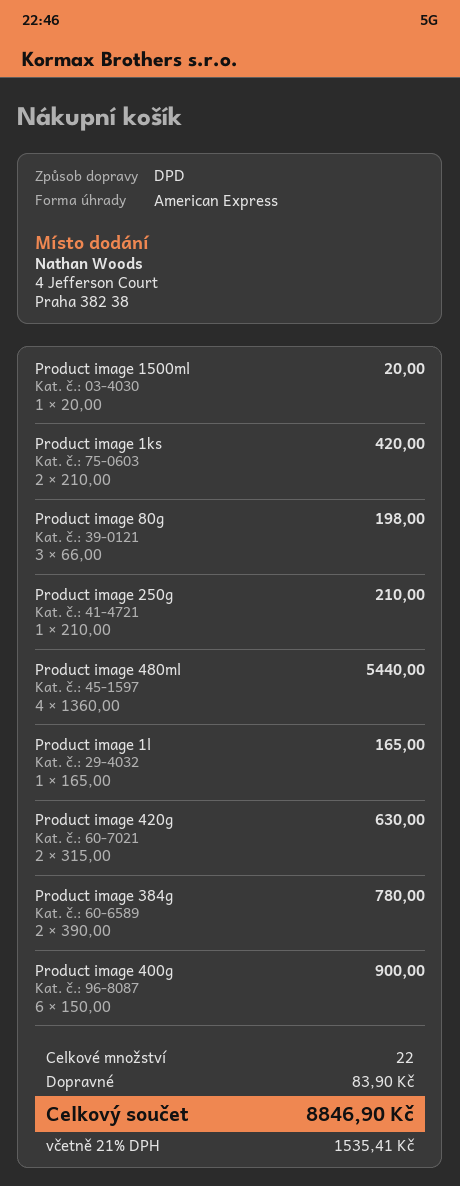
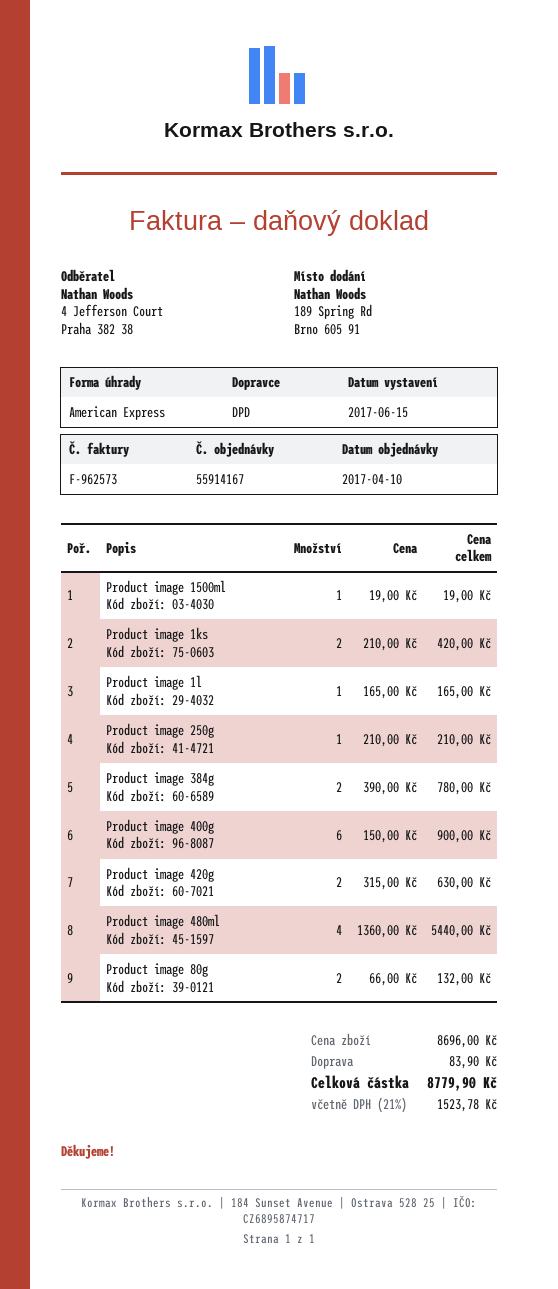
ship to: 4 Jefferson Court, Praha 382 38 -> 189 Spring Rd, Brno 605 91
Product image 1500ml: 1 x 20.00 = 20.00 -> 1 x 19.00 = 19.00
Product image 80g: 3 x 66.00 = 198.00 -> 2 x 66.00 = 132.00
tax: 21% = 1535.41 -> 21% = 1523.78
total: 8846.90 -> 8779.90

